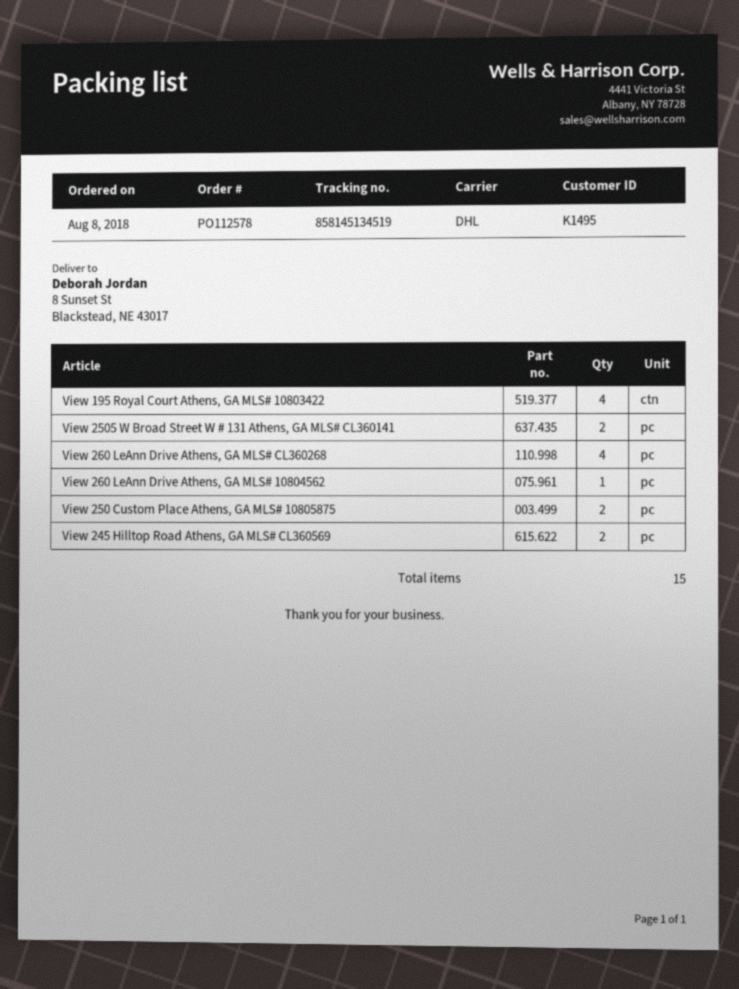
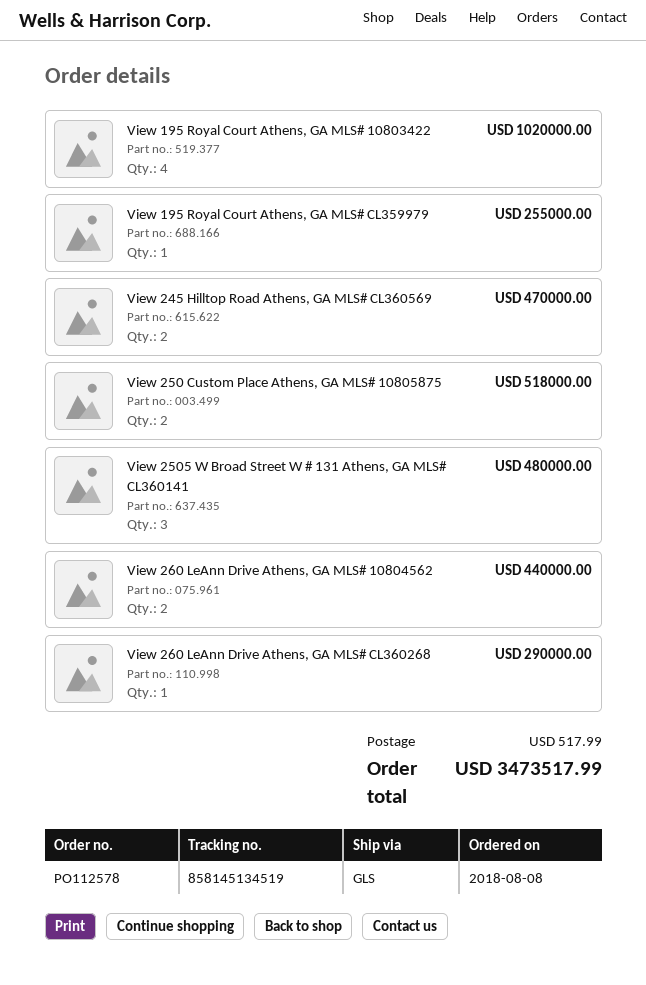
shipping method: DHL -> GLS
View 2505 W Broad Street W # 131 Athens, GA MLS# CL360141: 2 -> 3
View 260 LeAnn Drive Athens, GA MLS# CL360268: 4 -> 1
View 260 LeAnn Drive Athens, GA MLS# 10804562: 1 -> 2
View 195 Royal Court Athens, GA MLS# CL359979: none -> 1

